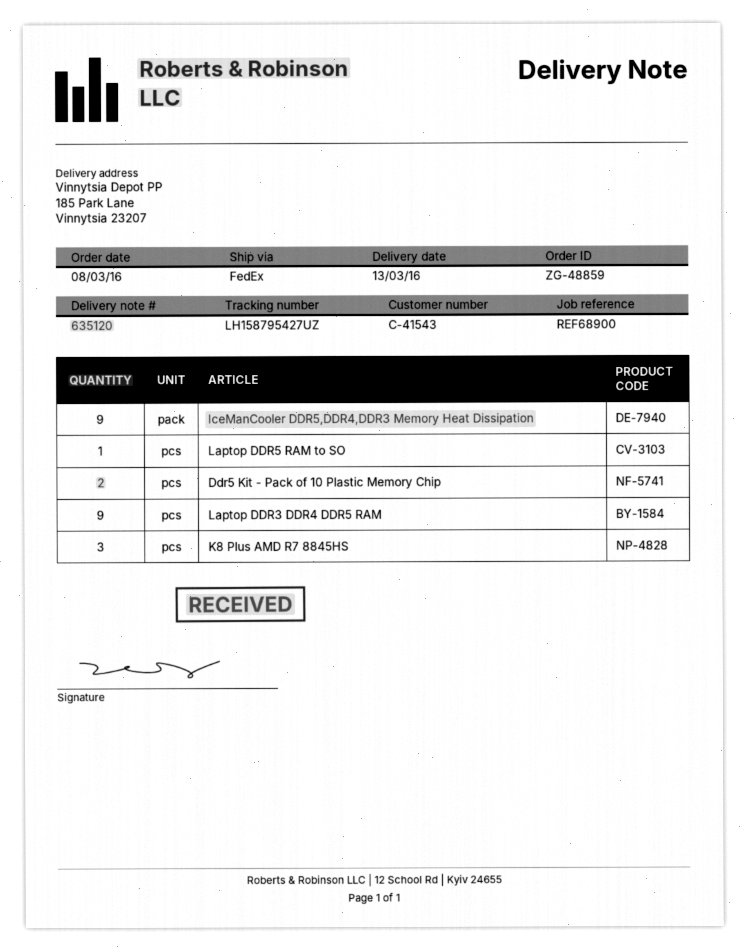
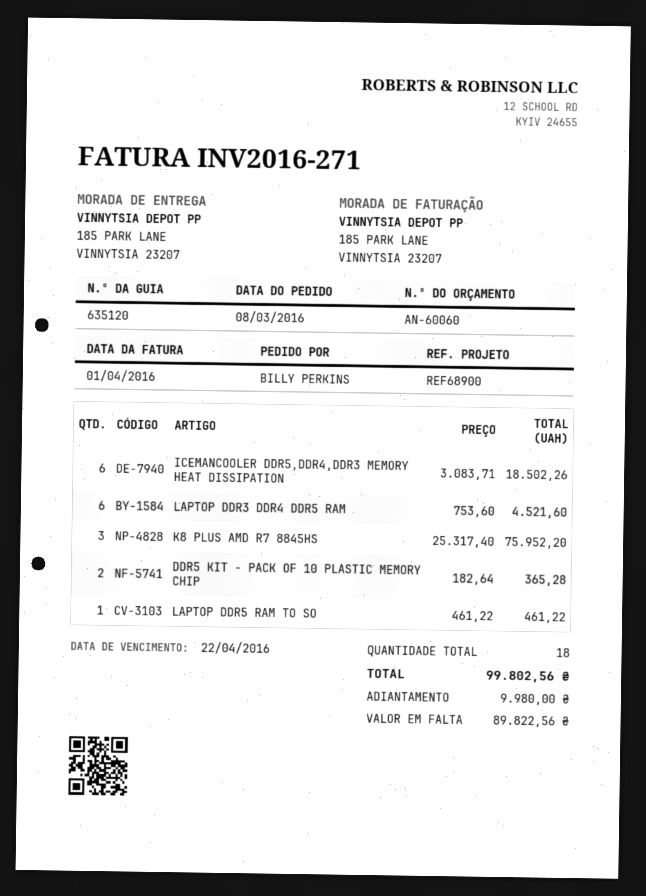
IceManCooler DDR5,DDR4,DDR3 Memory Heat Dissipation: 9 -> 6
Laptop DDR3 DDR4 DDR5 RAM: 9 -> 6

